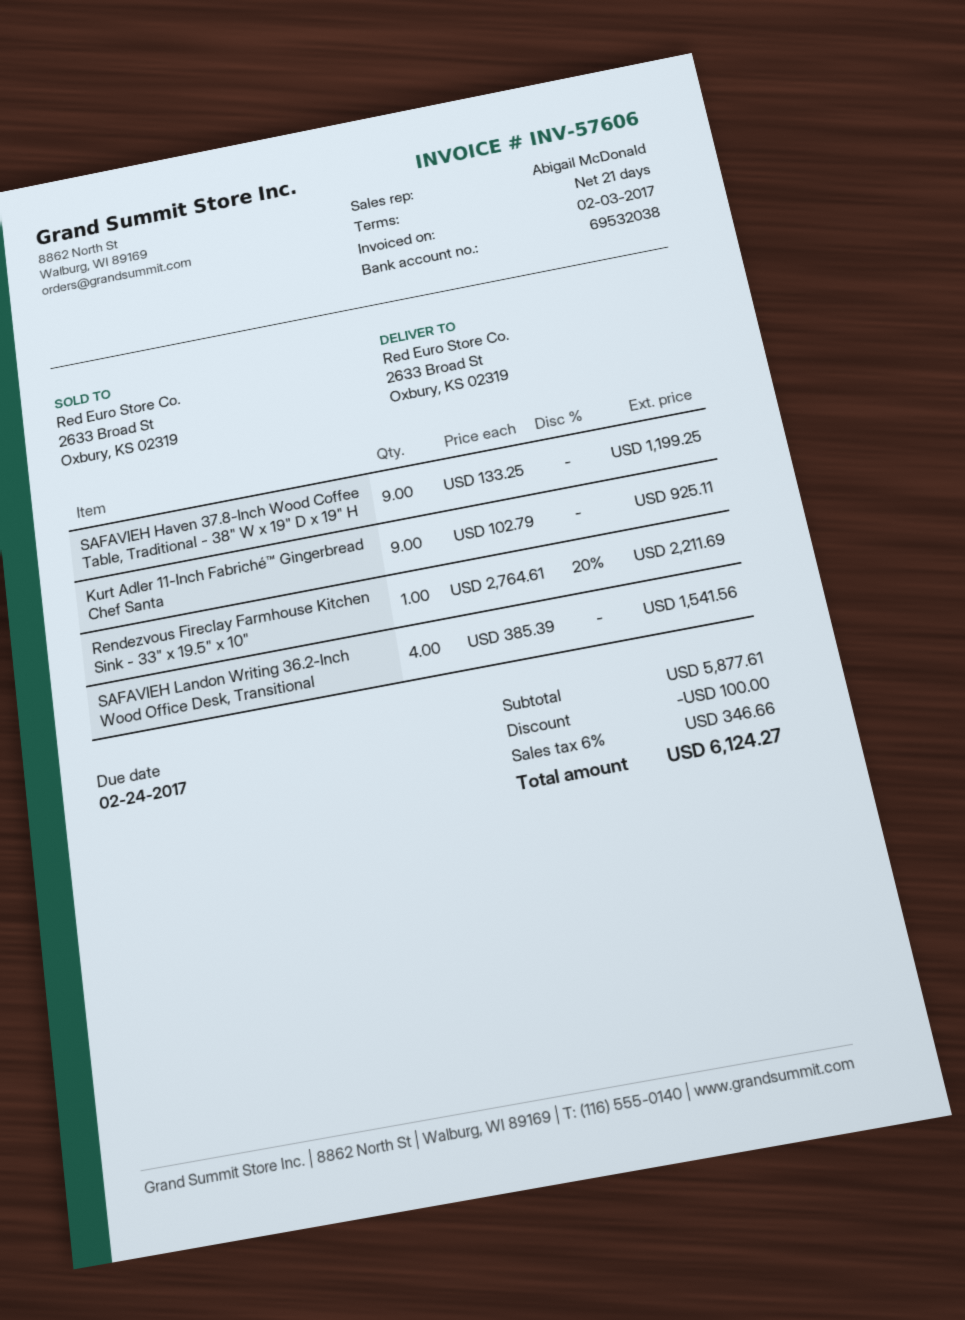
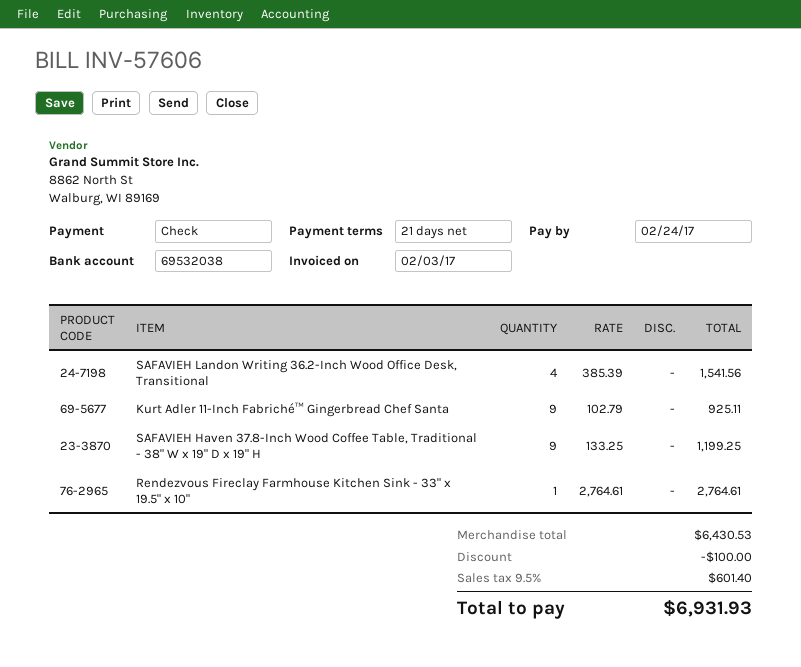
Rendezvous Fireclay Farmhouse Kitchen Sink - 33" x 19.5" x 10": 1 x 2764.61 - 20% = 2211.69 -> 1 x 2764.61 = 2764.61
subtotal: 5877.61 -> 6430.53
tax: 6% = 346.66 -> 9.5% = 601.40
total: 6124.27 -> 6931.93

